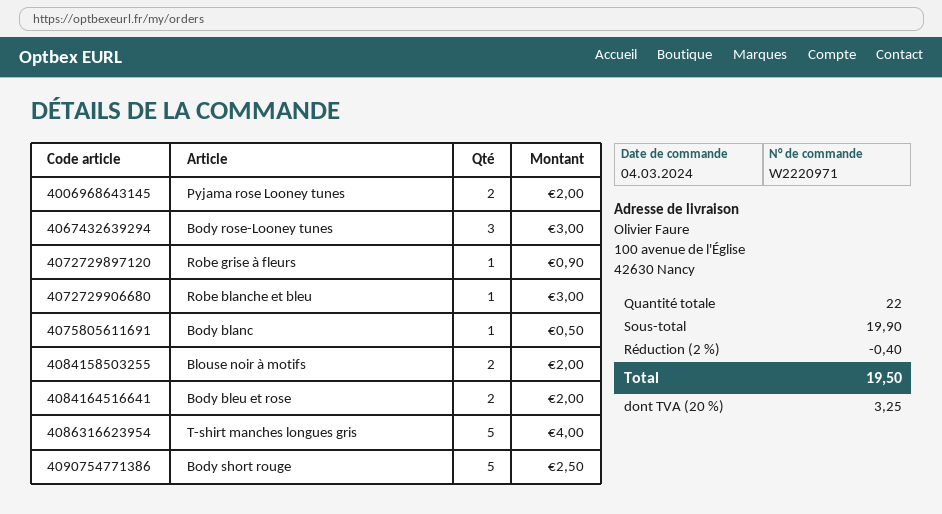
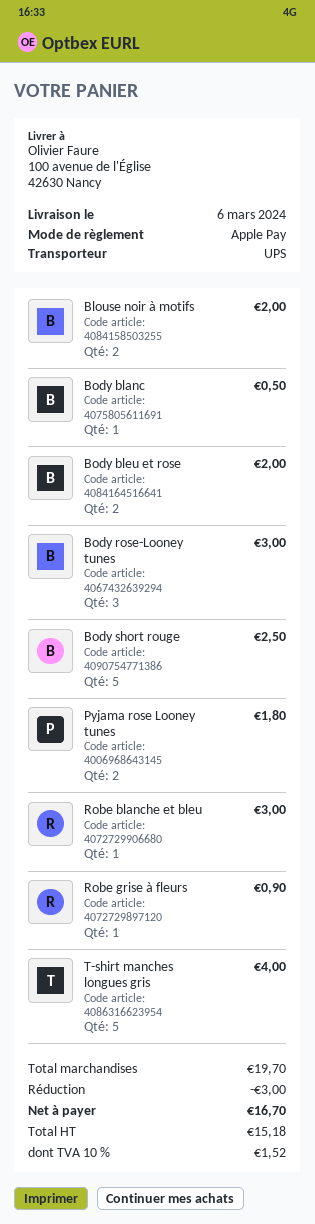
Pyjama rose Looney tunes: 2 for 2.00 -> 2 for 1.80
subtotal: 19.90 -> 19.70
discount: 0.40 -> 3.00
tax: 20% = 3.25 -> 10% = 1.52
total: 19.50 -> 16.70

